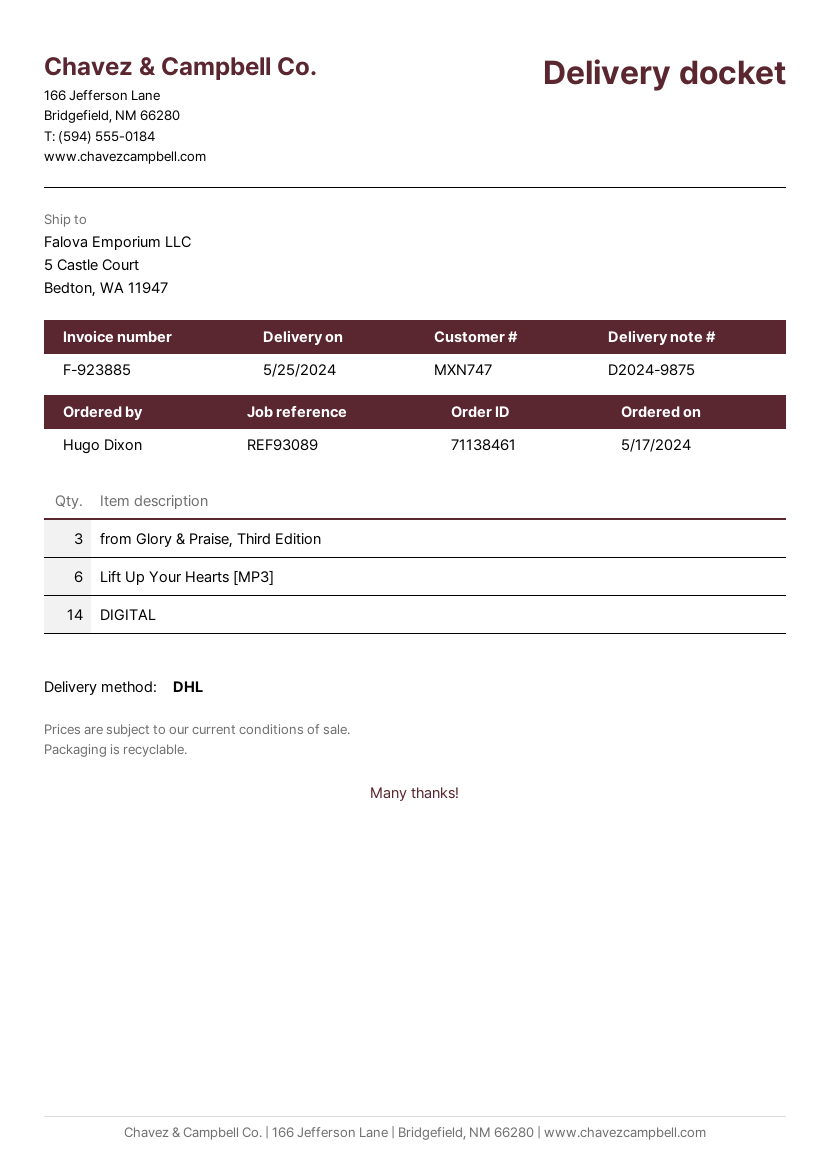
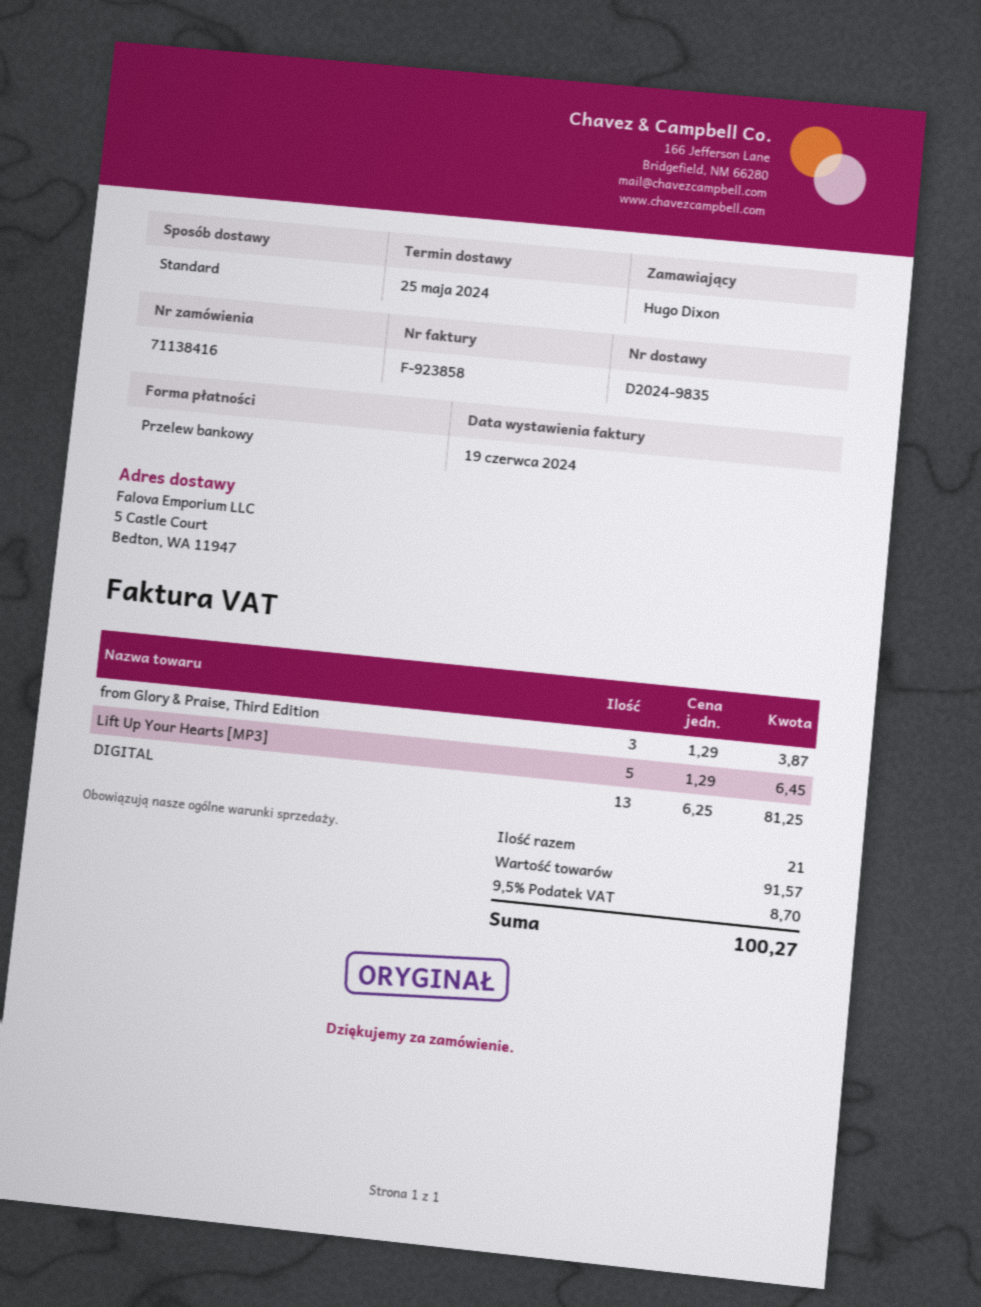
order number: 71138461 -> 71138416
delivery note number: D2024-9875 -> D2024-9835
invoice number: F-923885 -> F-923858
shipping method: DHL -> standard
Lift Up Your Hearts [MP3]: 6 -> 5
DIGITAL: 14 -> 13

